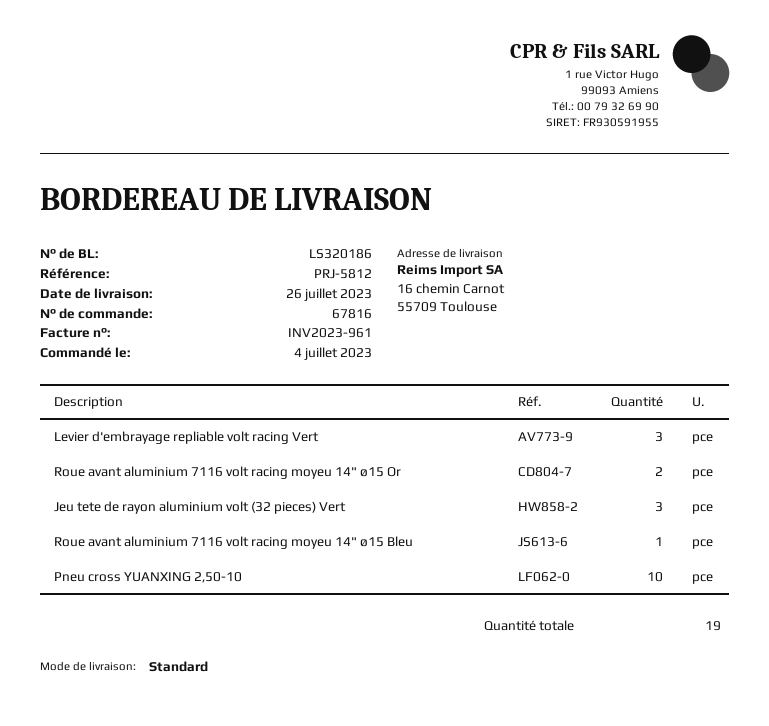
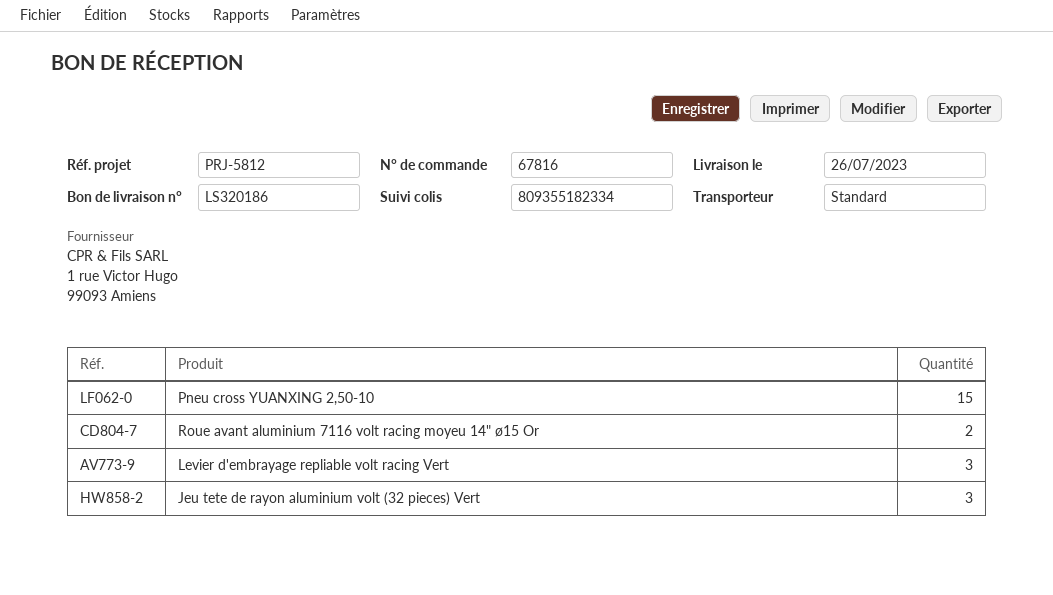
Roue avant aluminium 7116 volt racing moyeu 14" ø15 Bleu: 1 -> none
Pneu cross YUANXING 2,50-10: 10 -> 15

